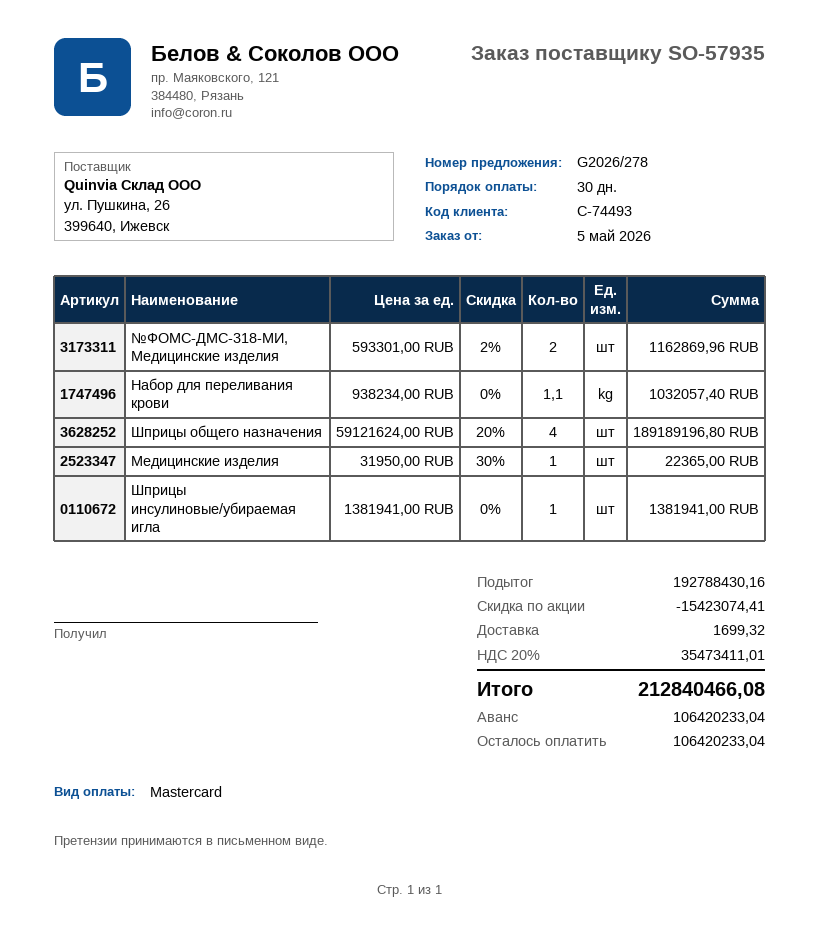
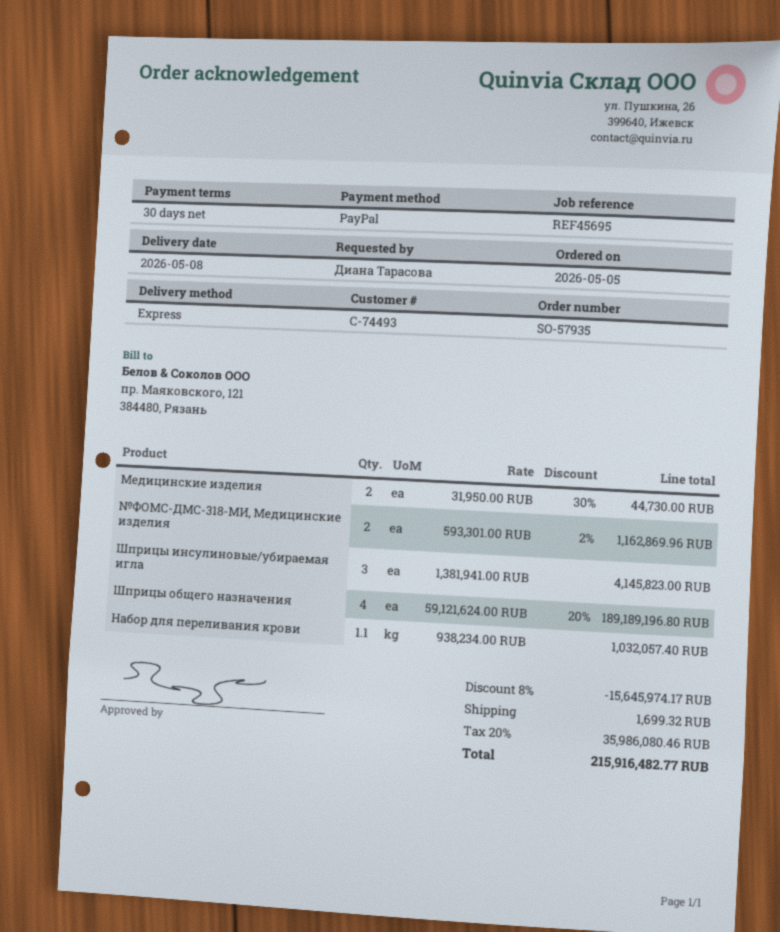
payment method: Mastercard -> PayPal
Медицинские изделия: 1 x 31950.00 - 30% = 22365.00 -> 2 x 31950.00 - 30% = 44730.00
Шприцы инсулиновые/убираемая игла: 1 x 1381941.00 = 1381941.00 -> 3 x 1381941.00 = 4145823.00
discount: 15423074.41 -> 15645974.17
tax: 20% = 35473411.01 -> 20% = 35986080.46
total: 212840466.08 -> 215916482.77

